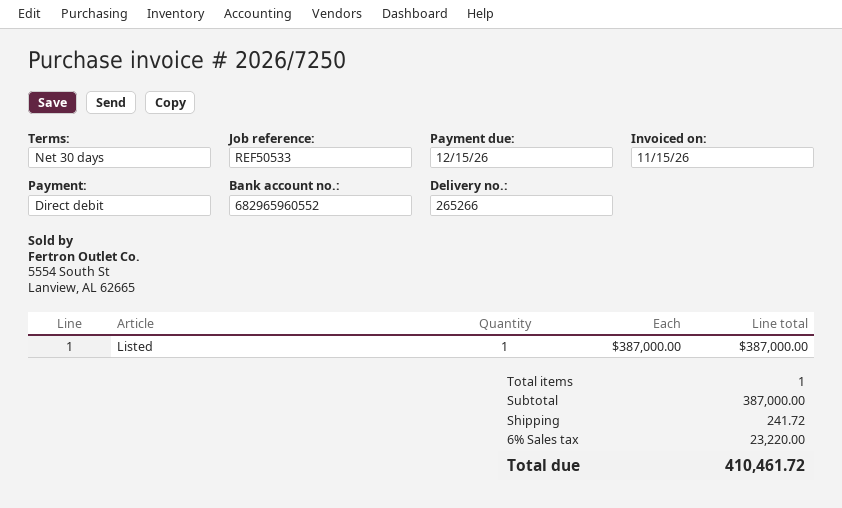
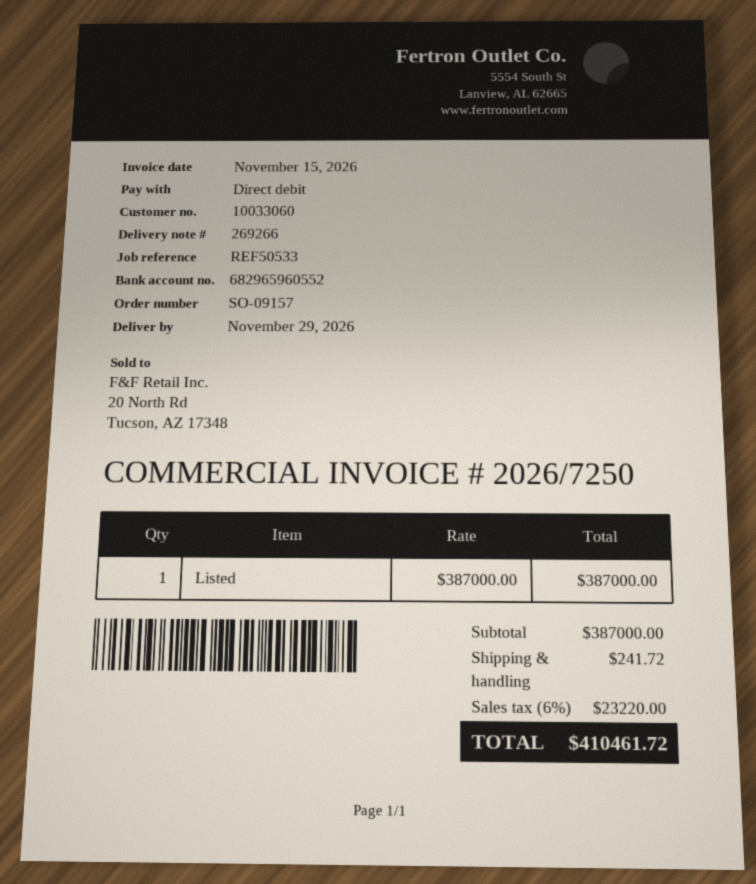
delivery note number: 265266 -> 269266

